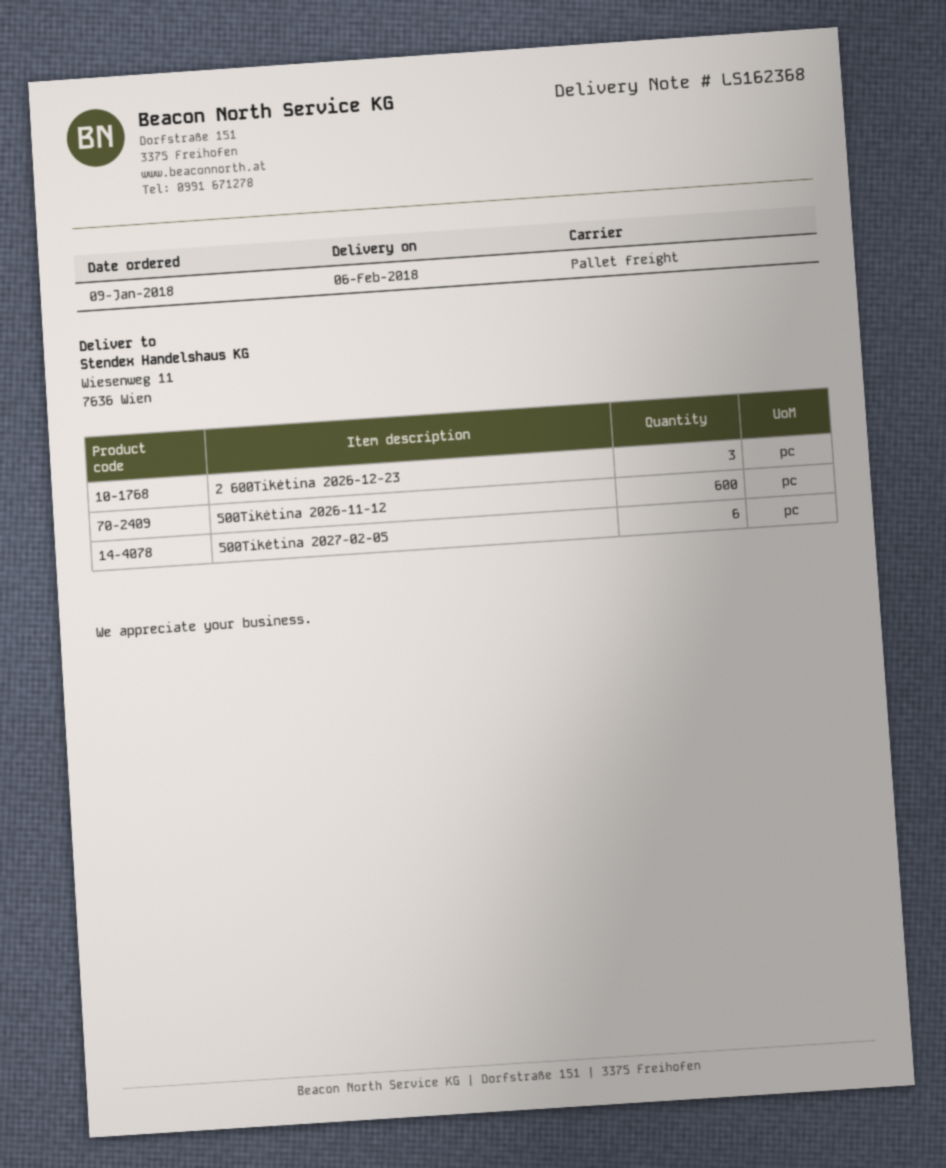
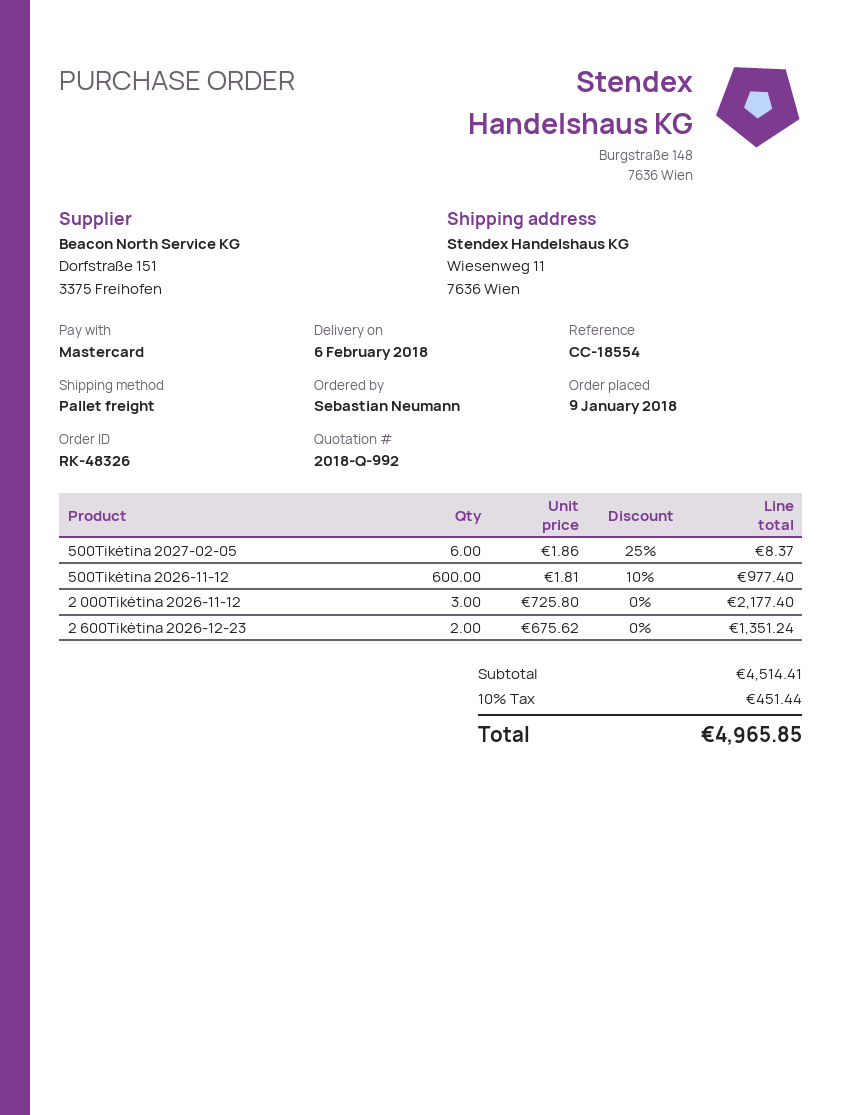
2 600Tikėtina 2026-12-23: 3 -> 2
2 000Tikėtina 2026-11-12: none -> 3

